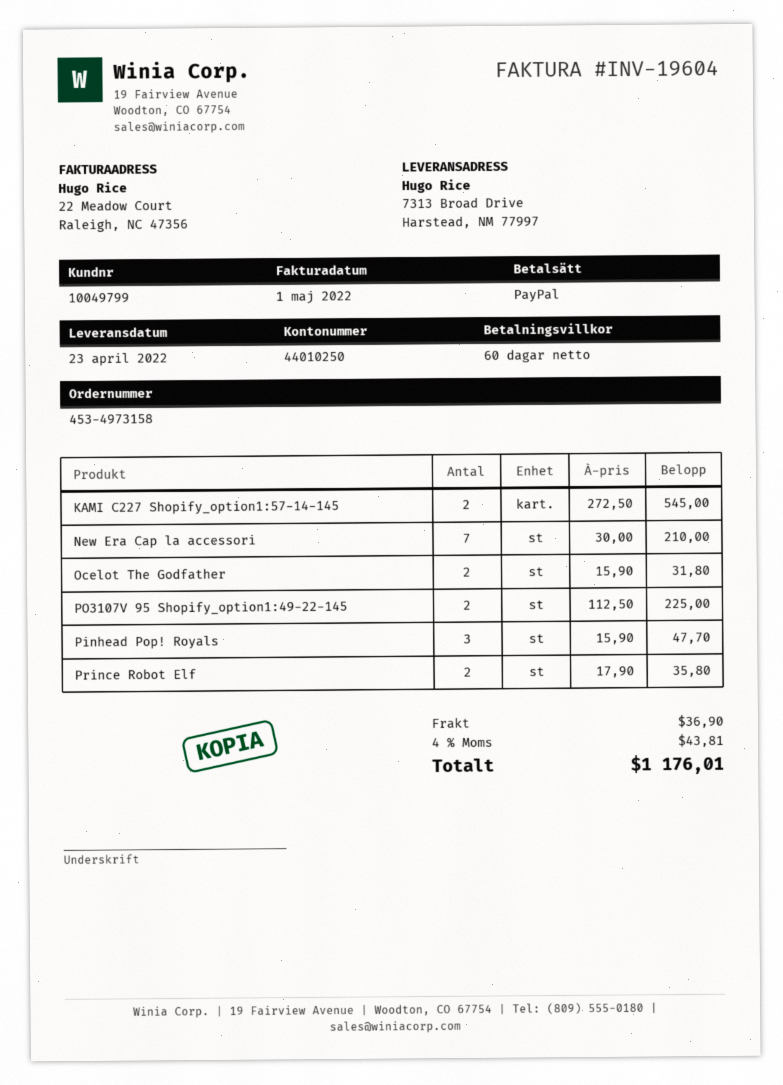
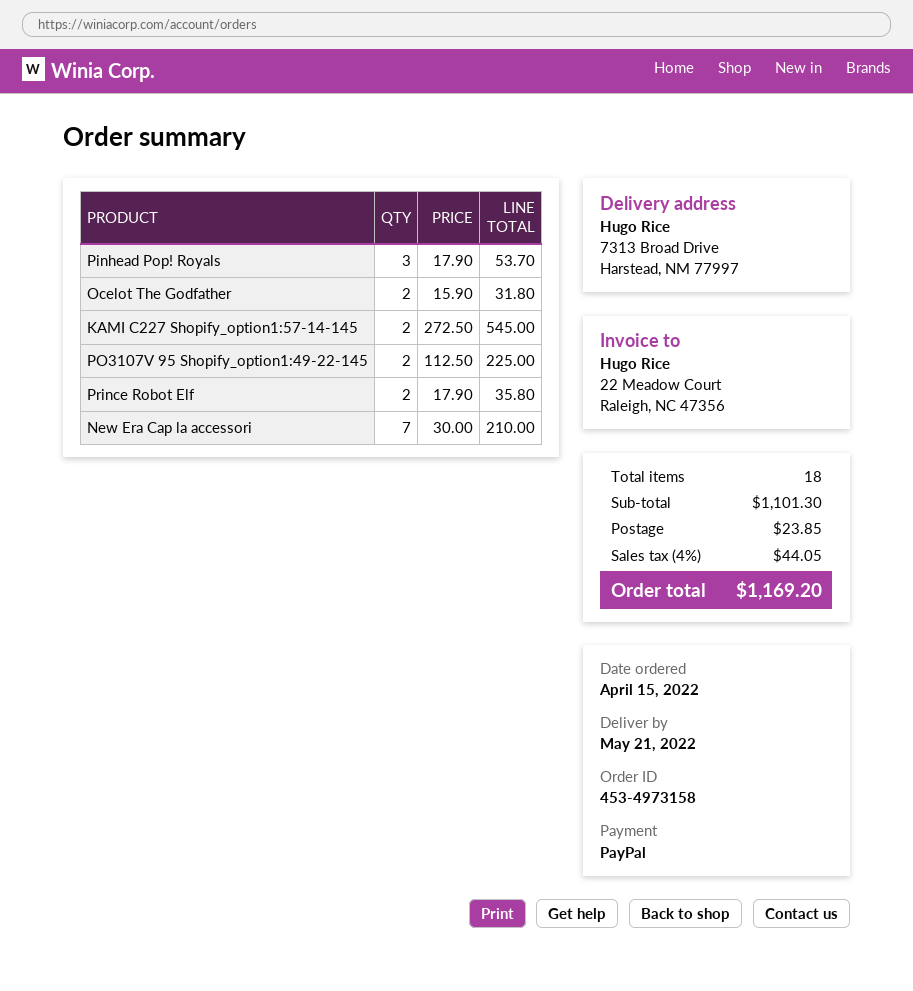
delivery date: 2022-04-23 -> 2022-05-21
Pinhead Pop! Royals: 3 x 15.90 = 47.70 -> 3 x 17.90 = 53.70
shipping: 36.90 -> 23.85
tax: 4% = 43.81 -> 4% = 44.05
total: 1176.01 -> 1169.20

